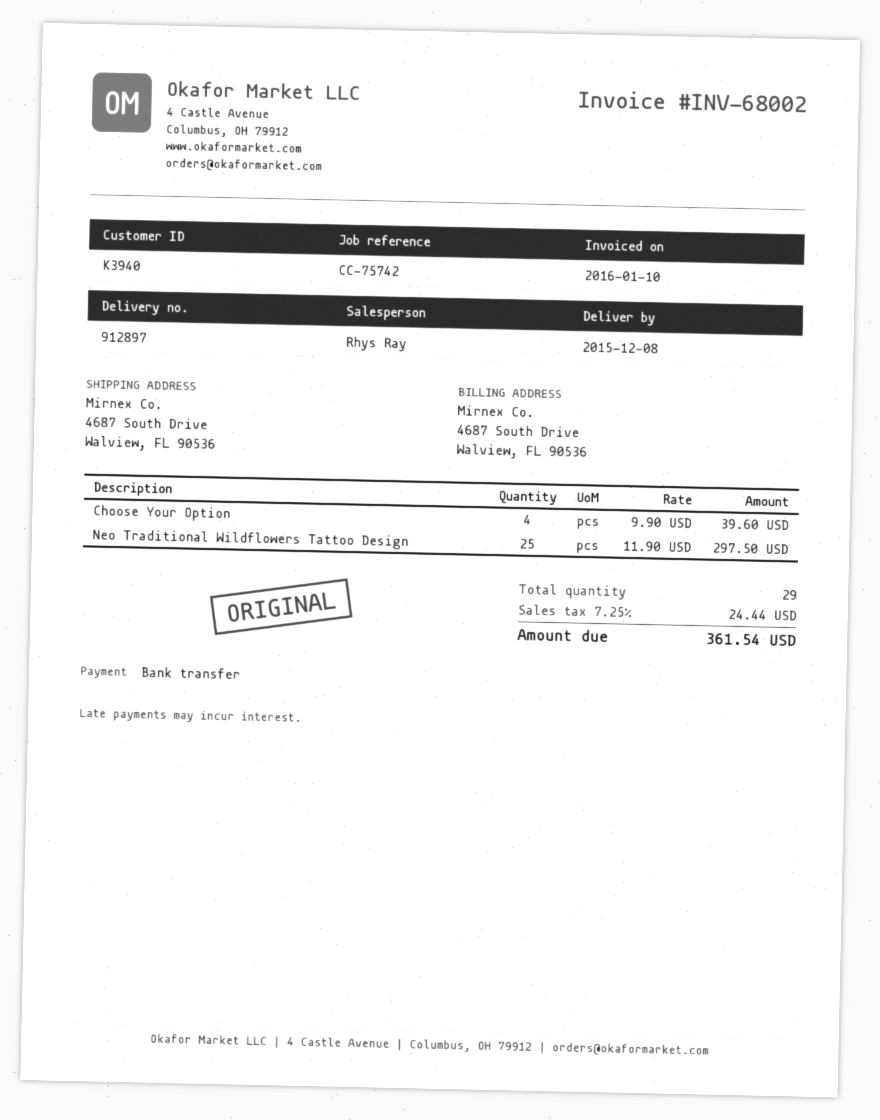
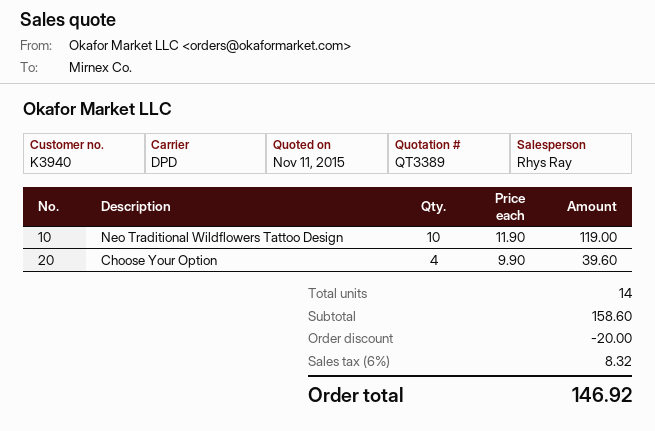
Neo Traditional Wildflowers Tattoo Design: 25 x 11.90 = 297.50 -> 10 x 11.90 = 119.00
total quantity: 29 -> 14
discount: none -> 20.00
tax: 7.25% = 24.44 -> 6% = 8.32
total: 361.54 -> 146.92

